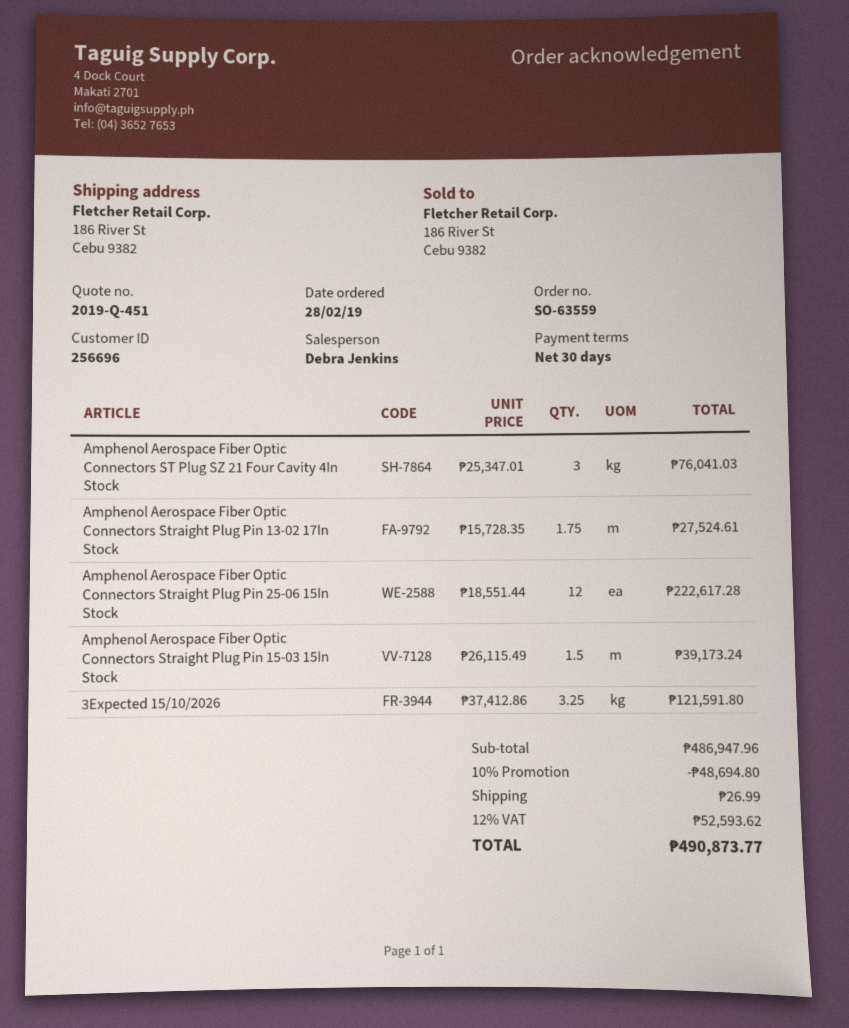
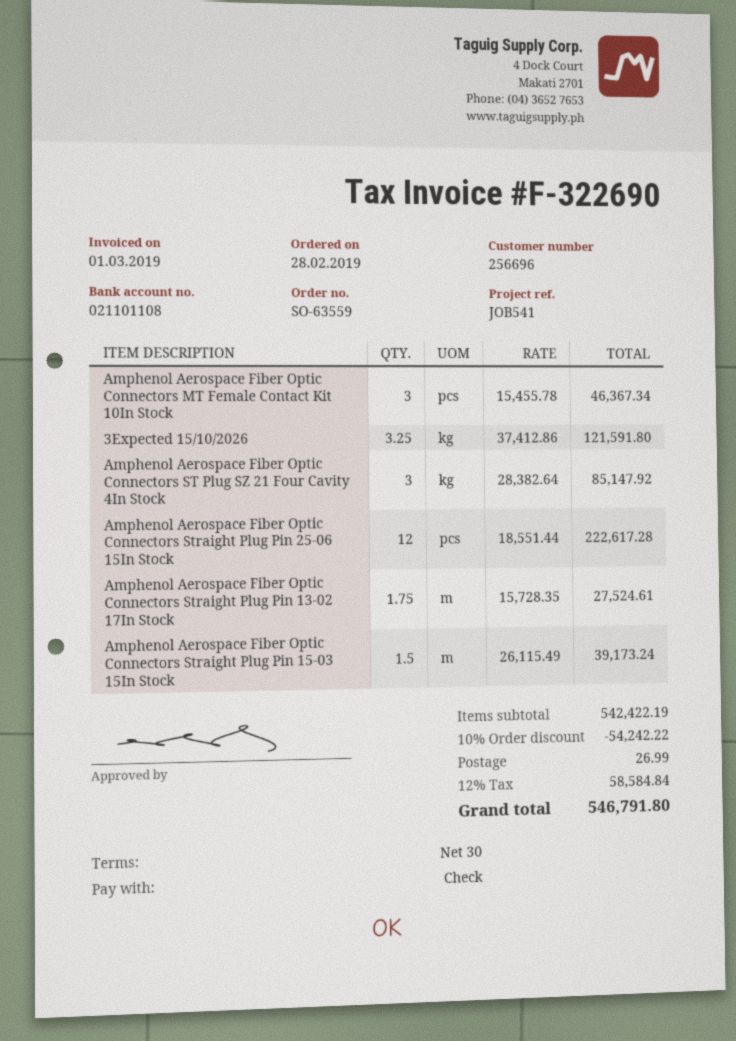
Amphenol Aerospace Fiber Optic Connectors ST Plug SZ 21 Four Cavity 4In Stock: 3 x 25347.01 = 76041.03 -> 3 x 28382.64 = 85147.92
Amphenol Aerospace Fiber Optic Connectors MT Female Contact Kit 10In Stock: none -> 3 x 15455.78 = 46367.34
subtotal: 486947.96 -> 542422.19
discount: 10% = 48694.80 -> 10% = 54242.22
tax: 12% = 52593.62 -> 12% = 58584.84
total: 490873.77 -> 546791.80

